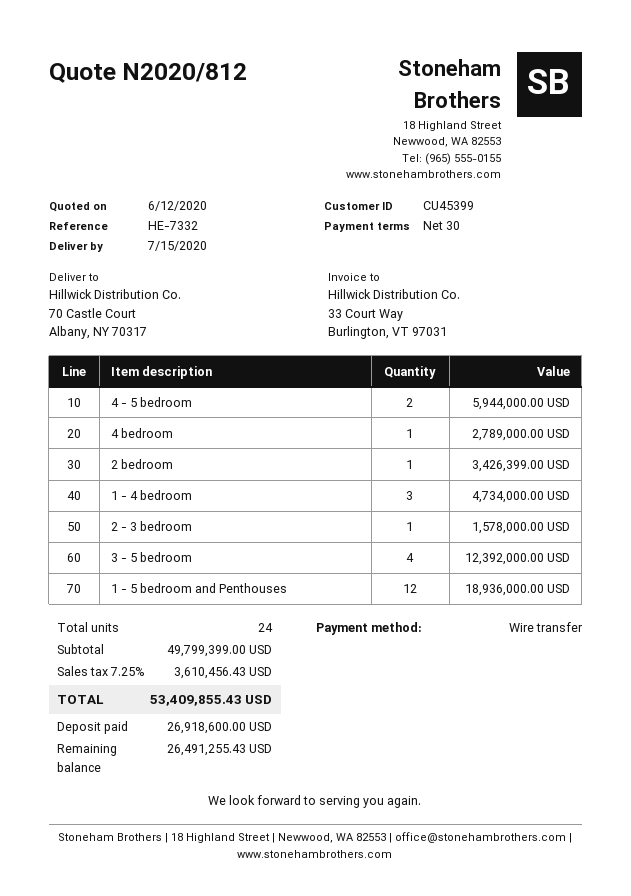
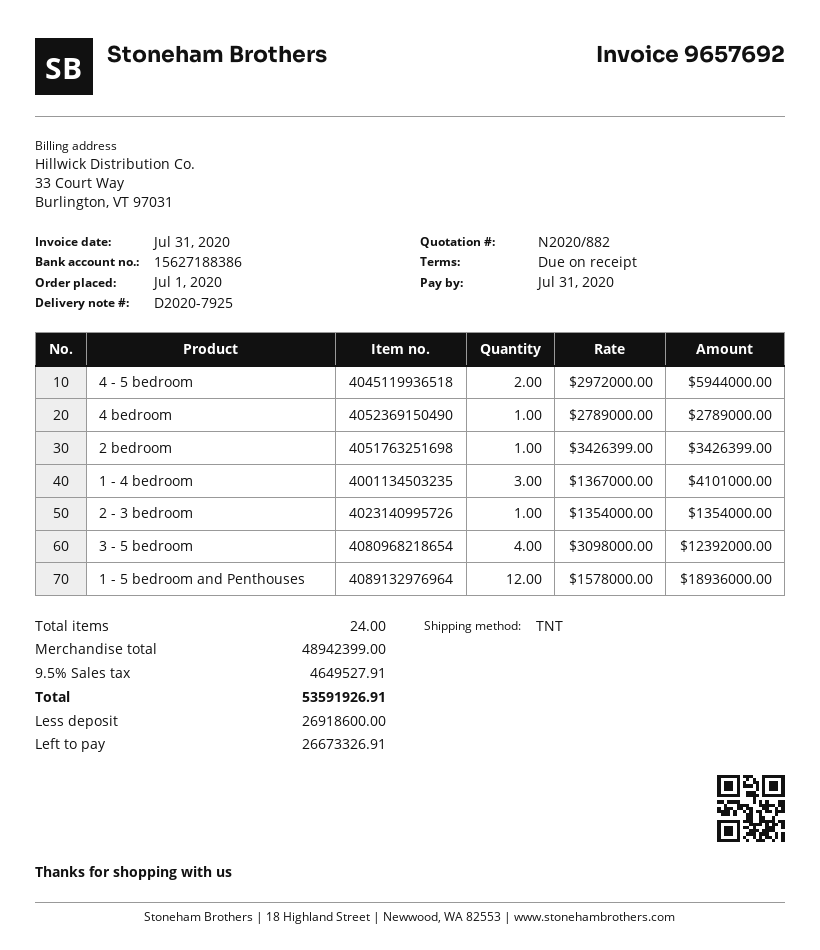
quote number: N2020/812 -> N2020/882
payment terms: 30 days -> on receipt
1 - 4 bedroom: 3 for 4734000.00 -> 3 for 4101000.00
2 - 3 bedroom: 1 for 1578000.00 -> 1 for 1354000.00
subtotal: 49799399.00 -> 48942399.00
tax: 7.25% = 3610456.43 -> 9.5% = 4649527.91
total: 53409855.43 -> 53591926.91
balance: 26491255.43 -> 26673326.91

